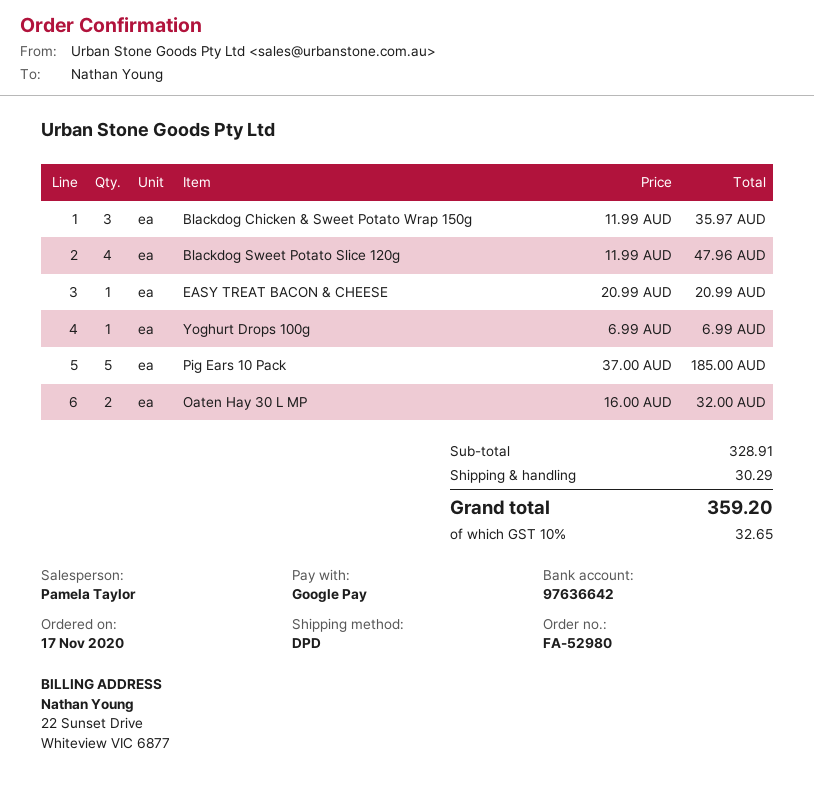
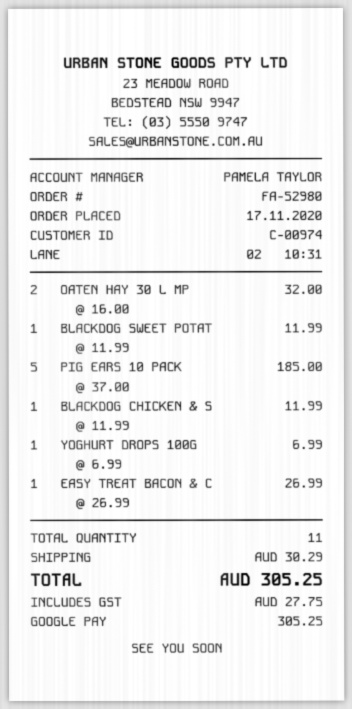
Blackdog Chicken & Sweet Potato Wrap 150g: 3 x 11.99 = 35.97 -> 1 x 11.99 = 11.99
Blackdog Sweet Potato Slice 120g: 4 x 11.99 = 47.96 -> 1 x 11.99 = 11.99
EASY TREAT BACON & CHEESE: 1 x 20.99 = 20.99 -> 1 x 26.99 = 26.99
tax: 32.65 -> 27.75
total: 359.20 -> 305.25

